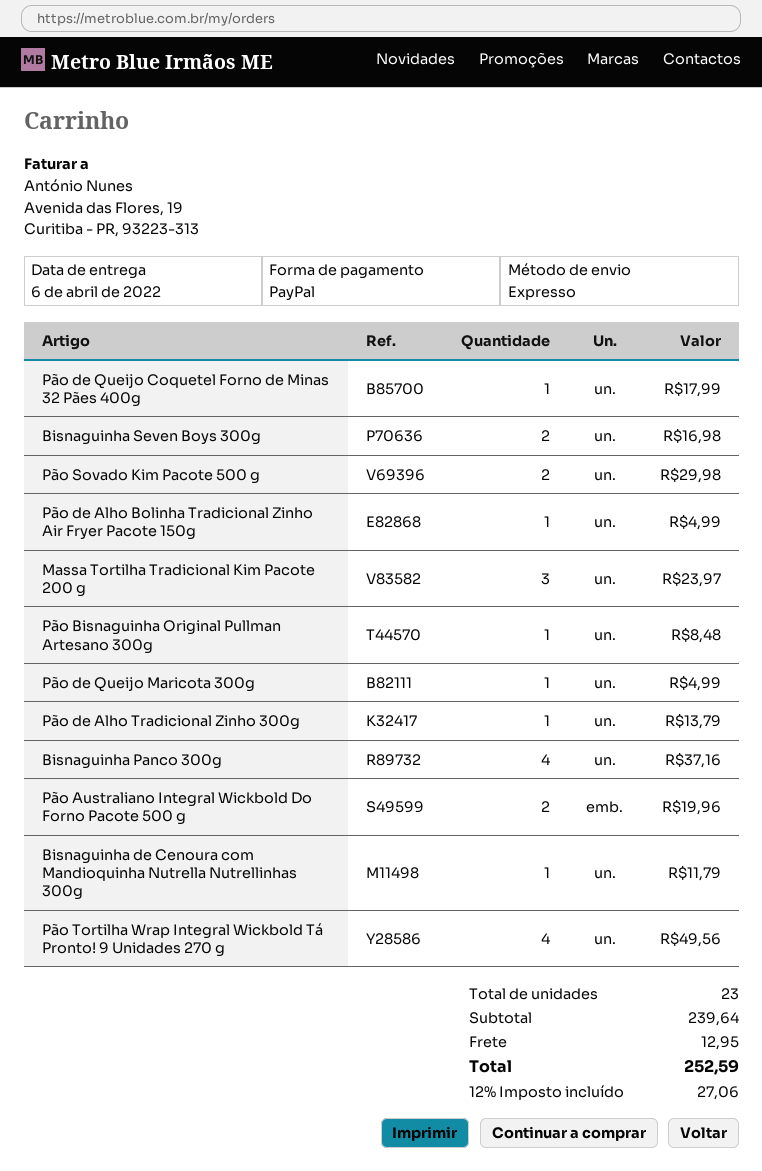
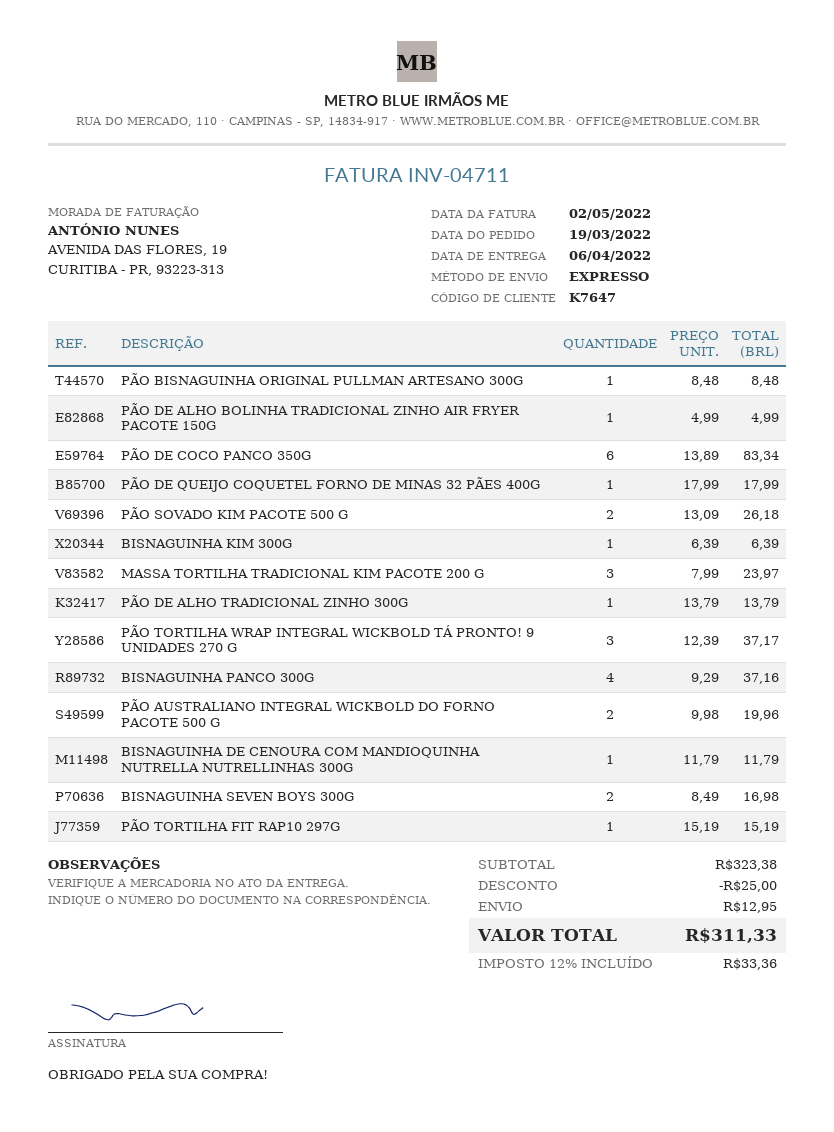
Pão Sovado Kim Pacote 500 g: 2 for 29.98 -> 2 for 26.18
Pão de Queijo Maricota 300g: 1 for 4.99 -> none
Pão Tortilha Wrap Integral Wickbold Tá Pronto! 9 Unidades 270 g: 4 for 49.56 -> 3 for 37.17
PÃO DE COCO PANCO 350G: none -> 6 for 83.34
BISNAGUINHA KIM 300G: none -> 1 for 6.39
PÃO TORTILHA FIT RAP10 297G: none -> 1 for 15.19
subtotal: 239.64 -> 323.38
discount: none -> 25.00
tax: 12% = 27.06 -> 12% = 33.36
total: 252.59 -> 311.33

